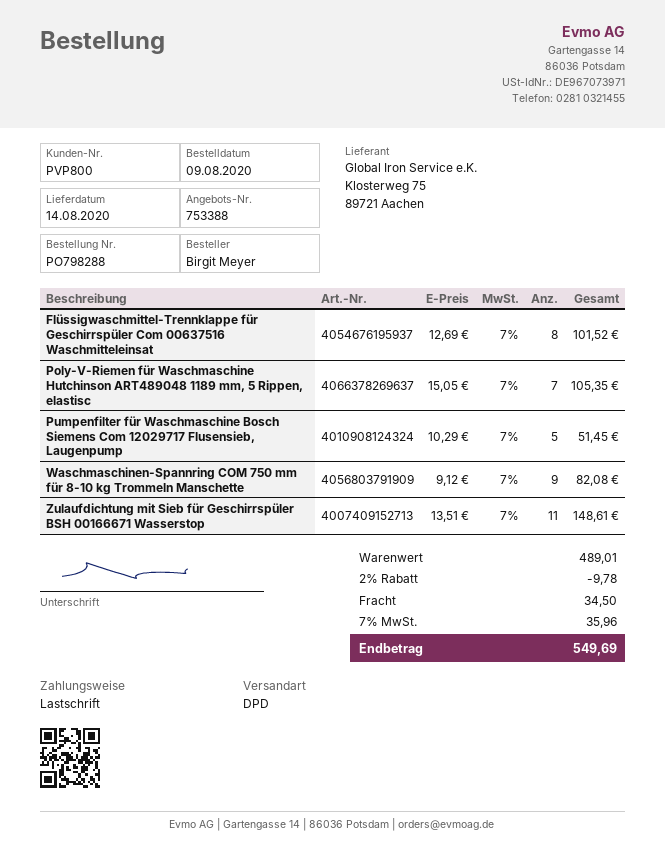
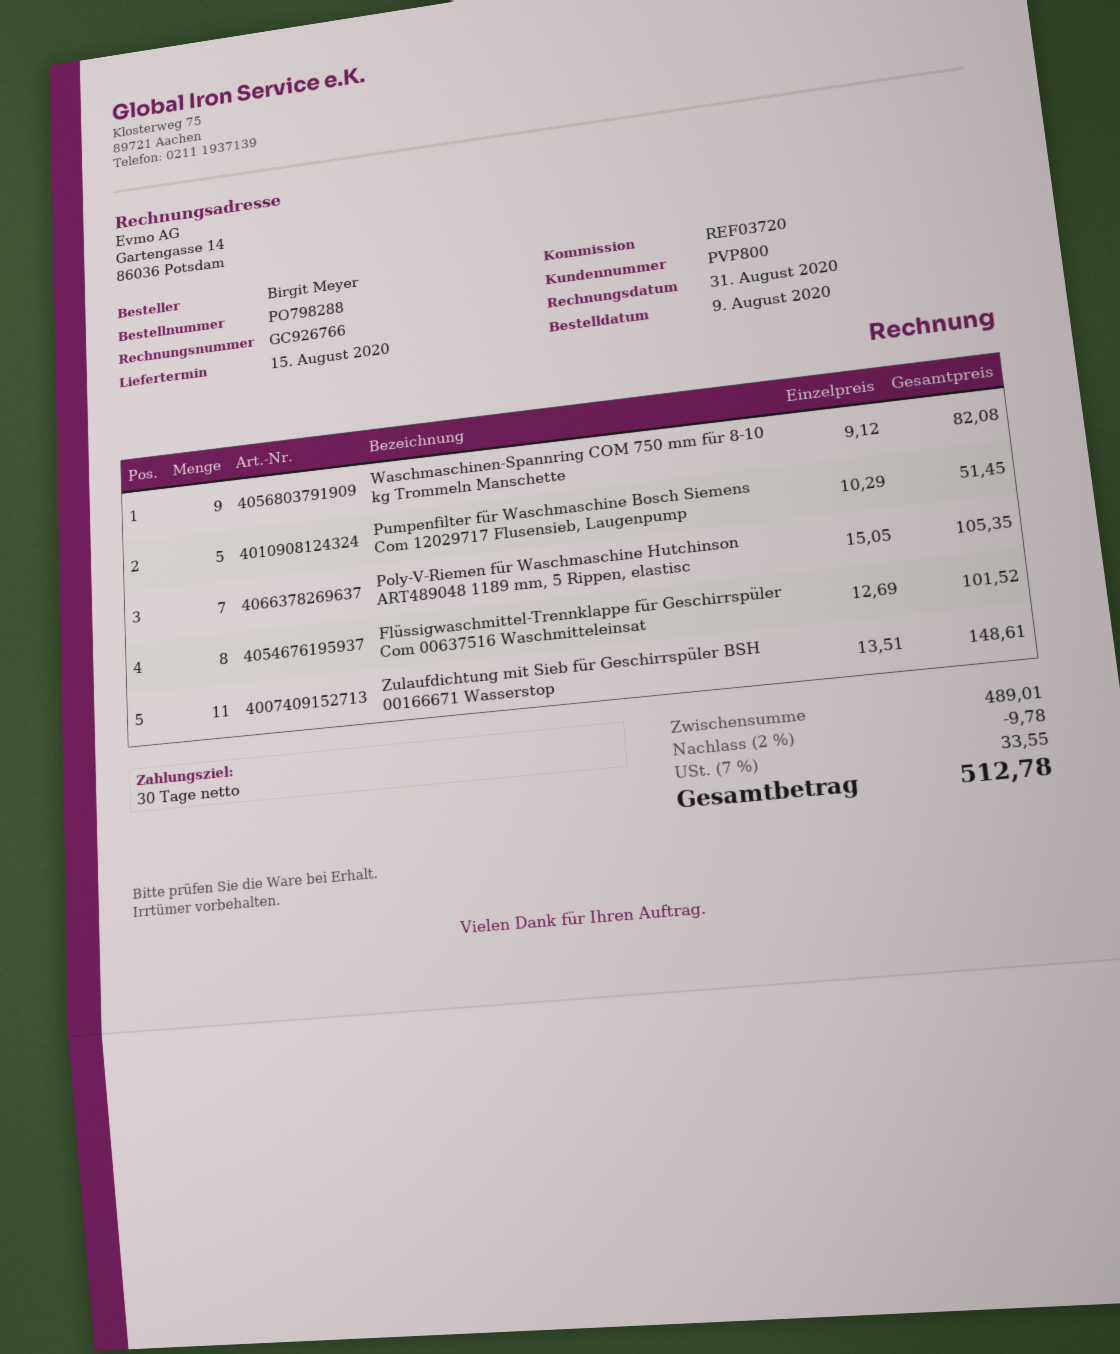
delivery date: 2020-08-14 -> 2020-08-15
shipping: 34.50 -> none
tax: 7% = 35.96 -> 7% = 33.55
total: 549.69 -> 512.78

